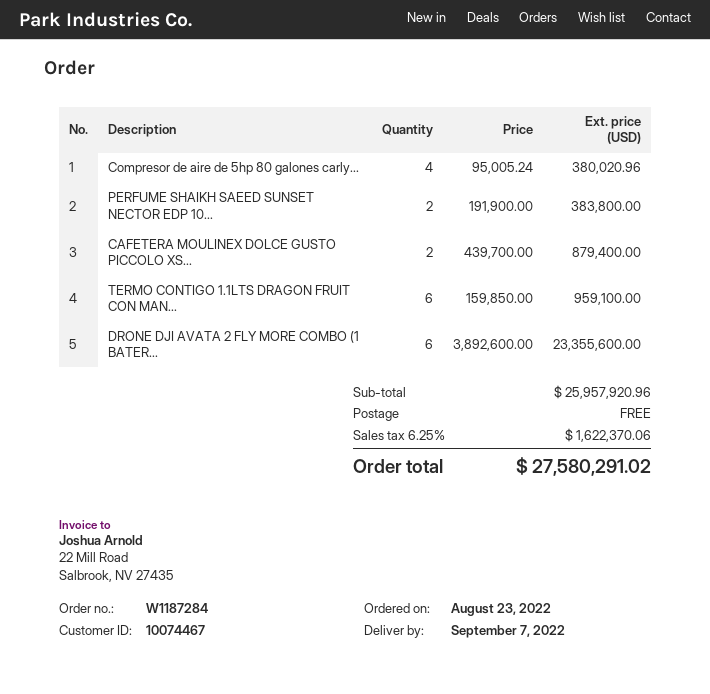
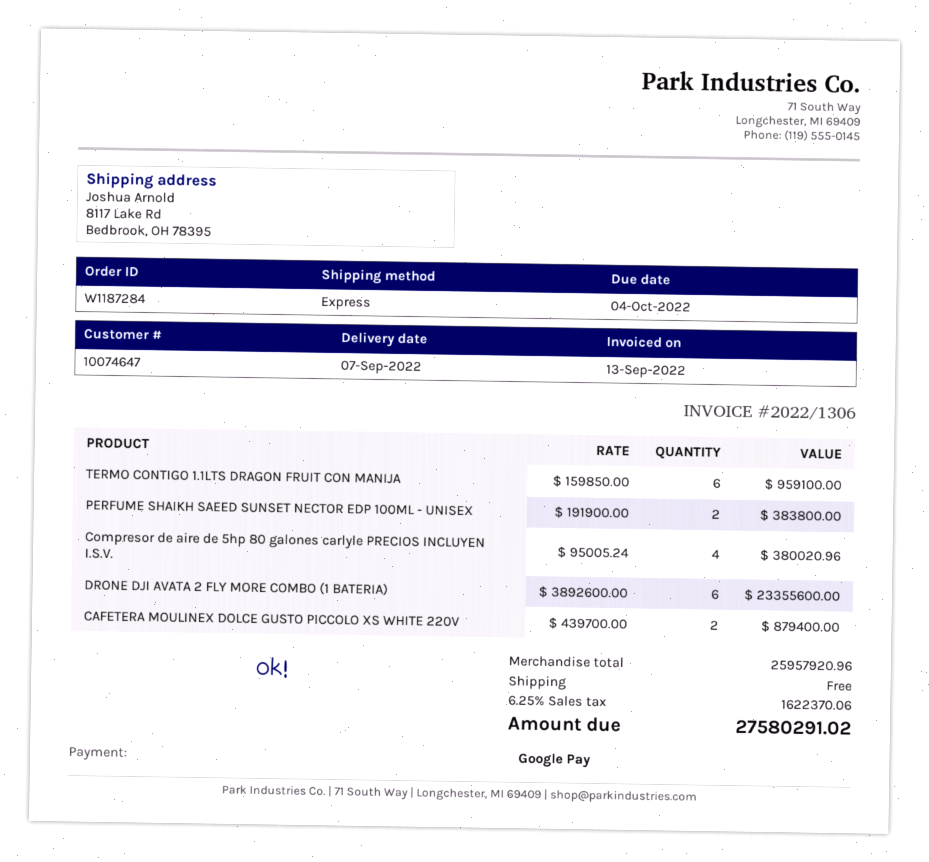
customer number: 10074467 -> 10074647

